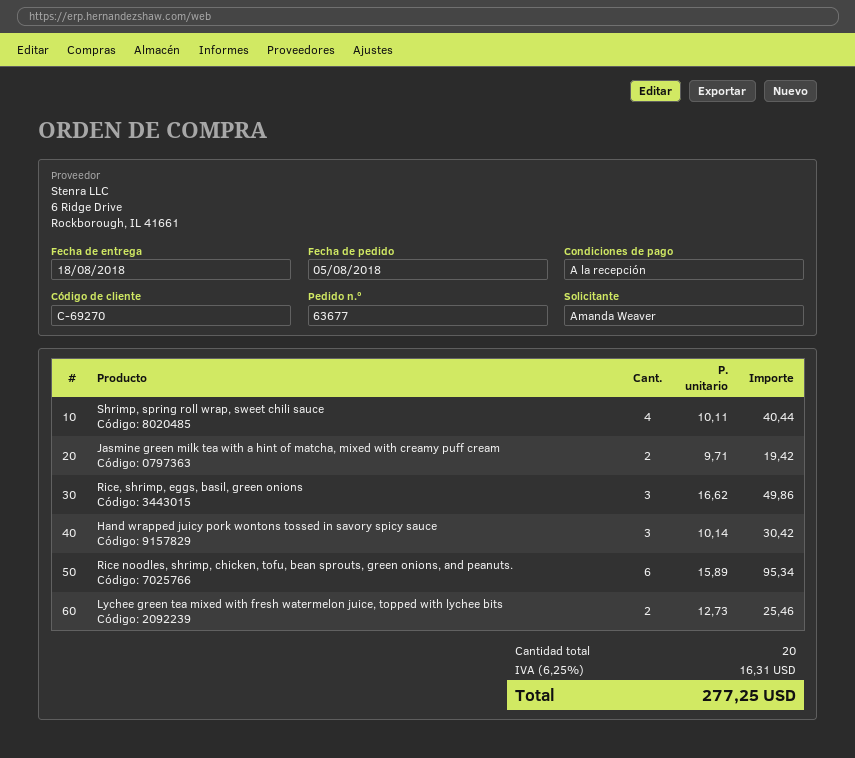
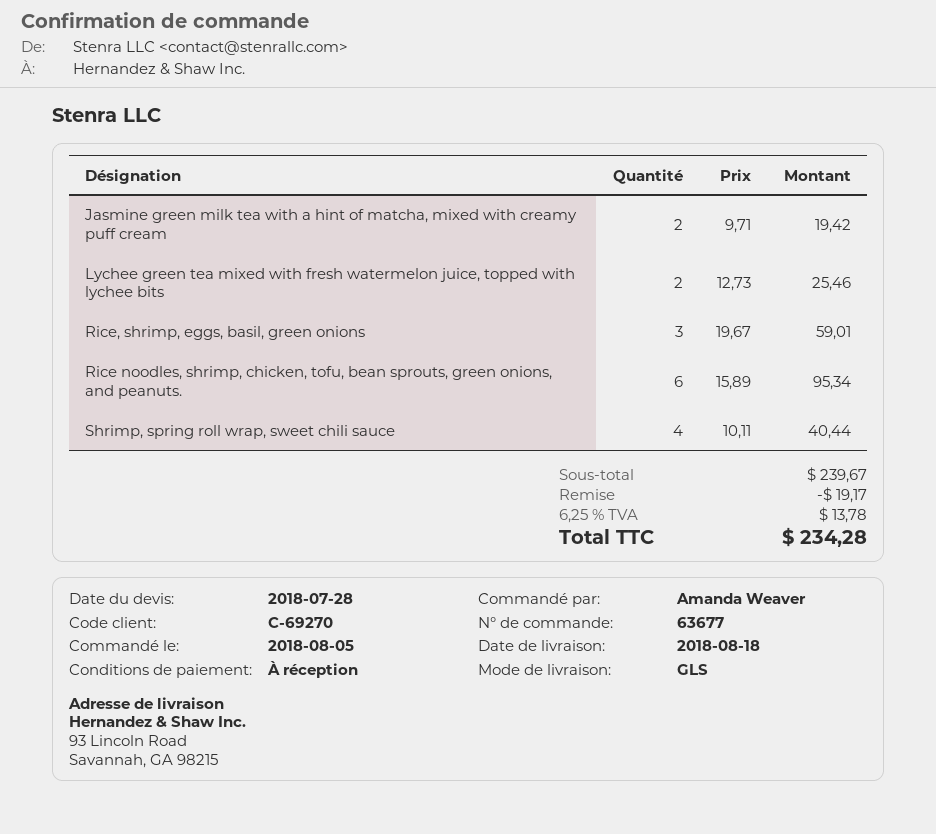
Rice, shrimp, eggs, basil, green onions: 3 x 16.62 = 49.86 -> 3 x 19.67 = 59.01
Hand wrapped juicy pork wontons tossed in savory spicy sauce: 3 x 10.14 = 30.42 -> none
discount: none -> 19.17
tax: 6.25% = 16.31 -> 6.25% = 13.78
total: 277.25 -> 234.28

